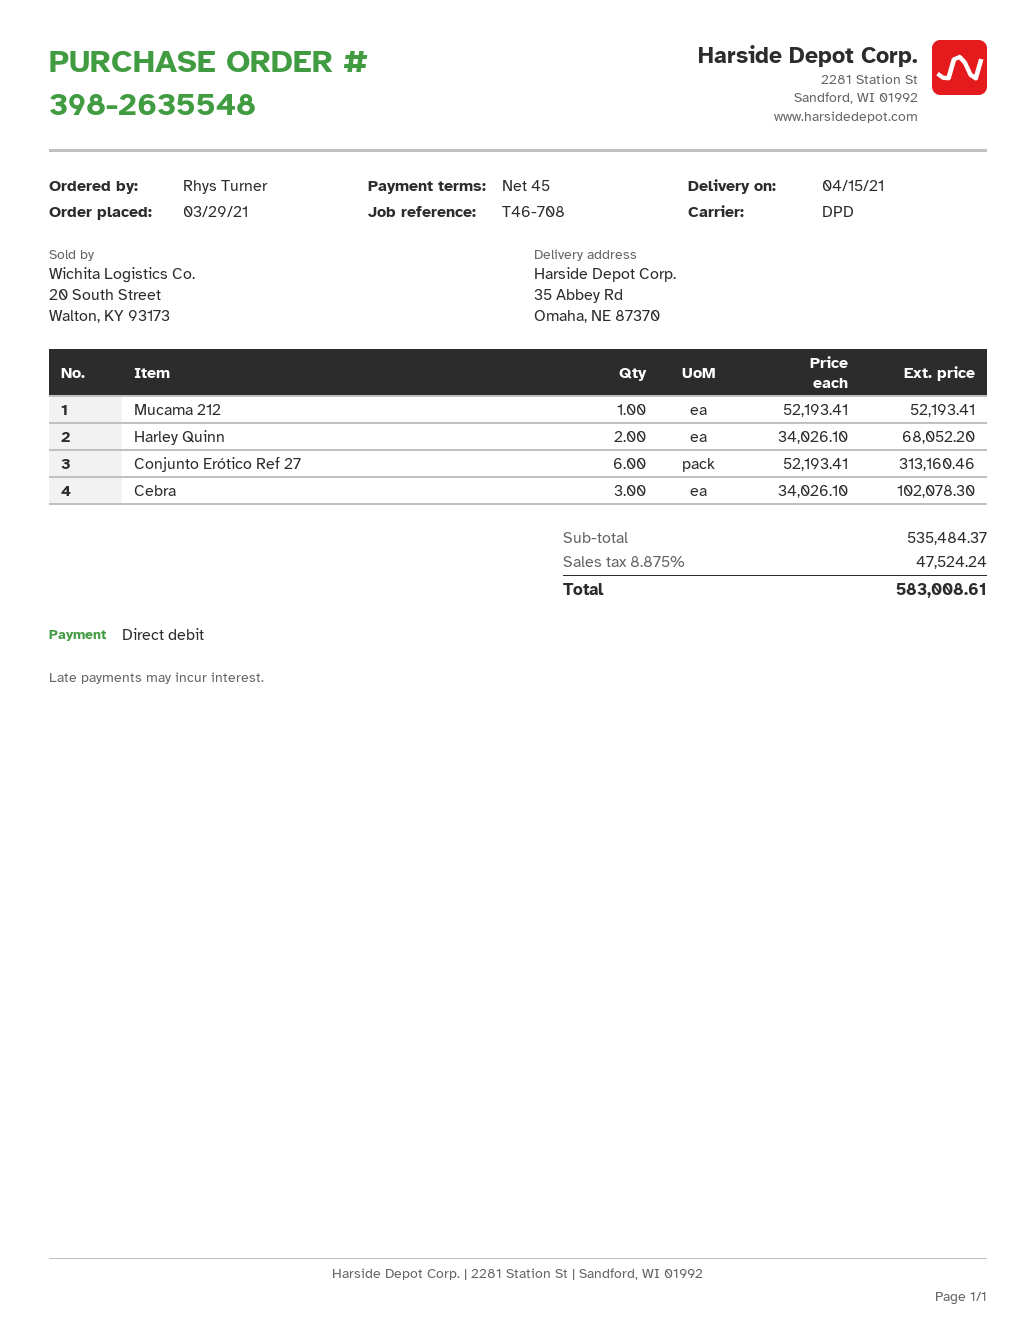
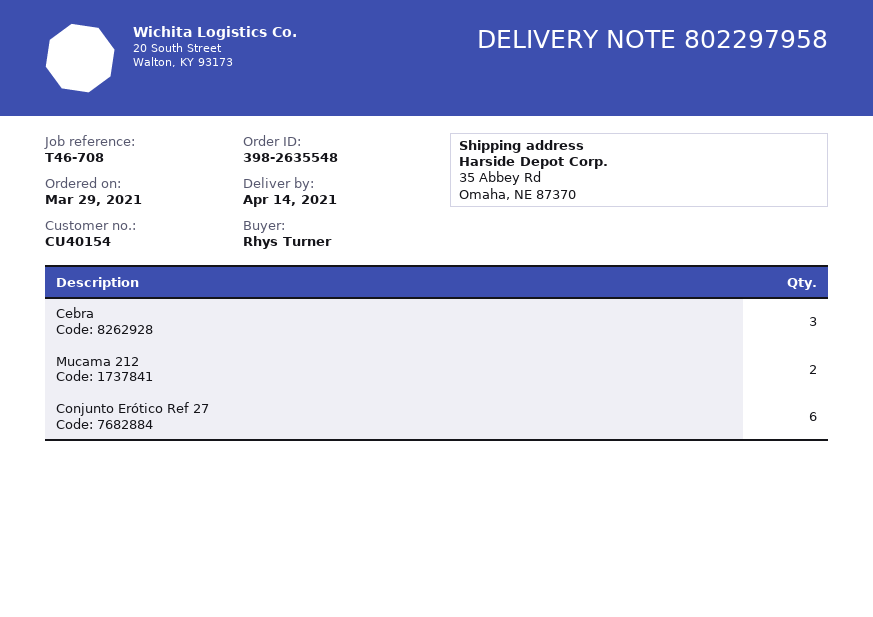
delivery date: 2021-04-15 -> 2021-04-14
Mucama 212: 1 -> 2
Harley Quinn: 2 -> none

